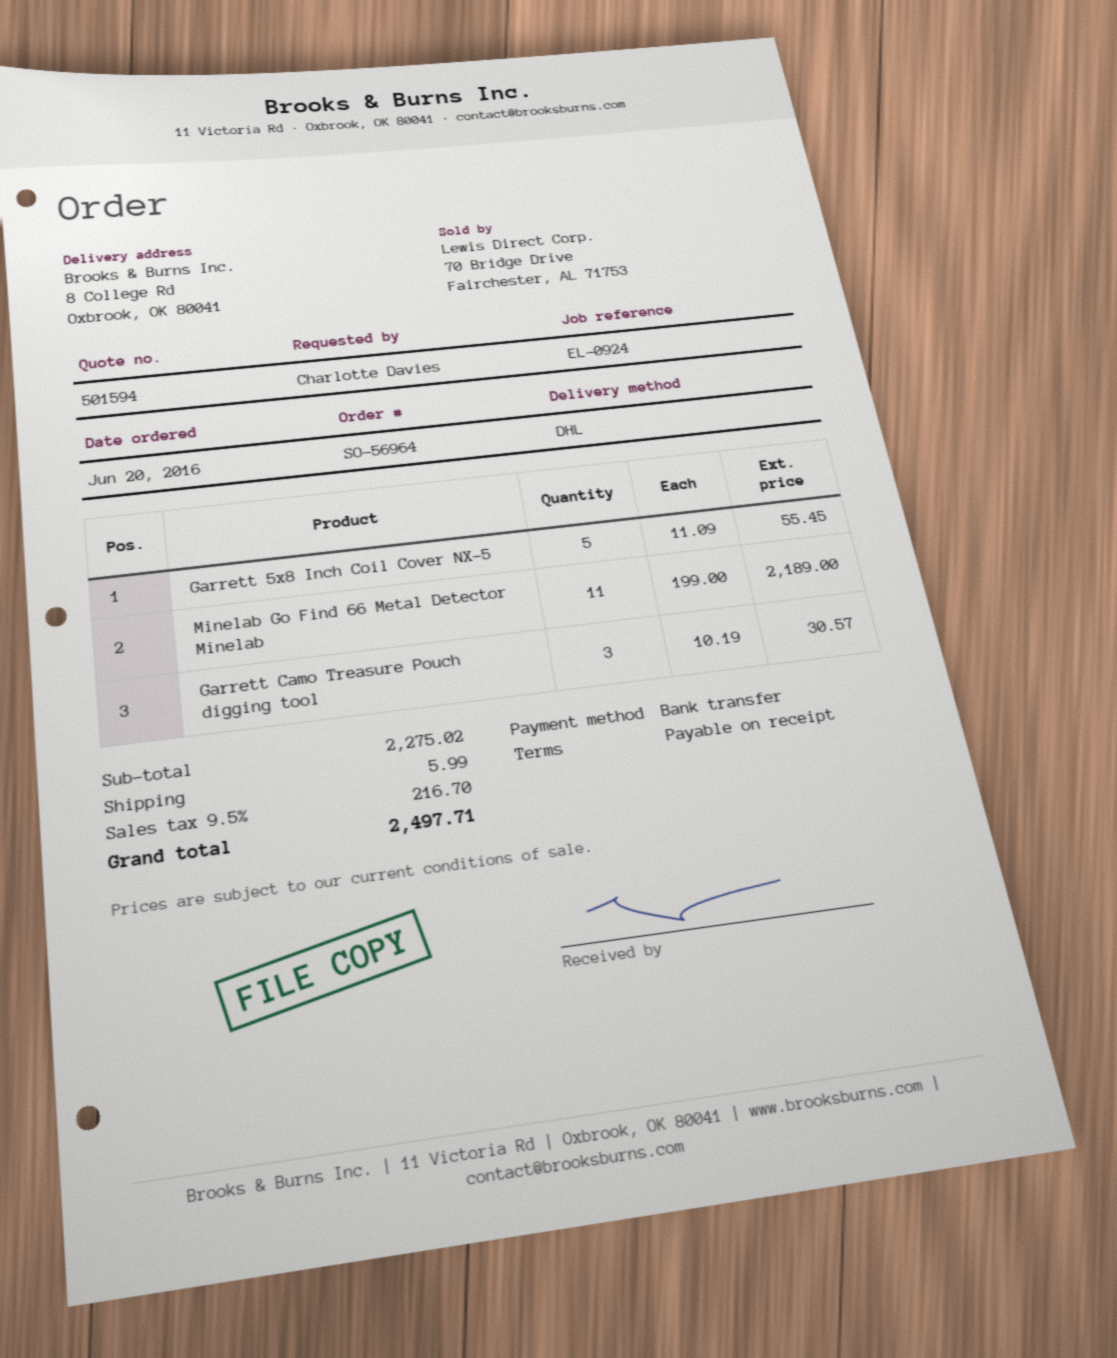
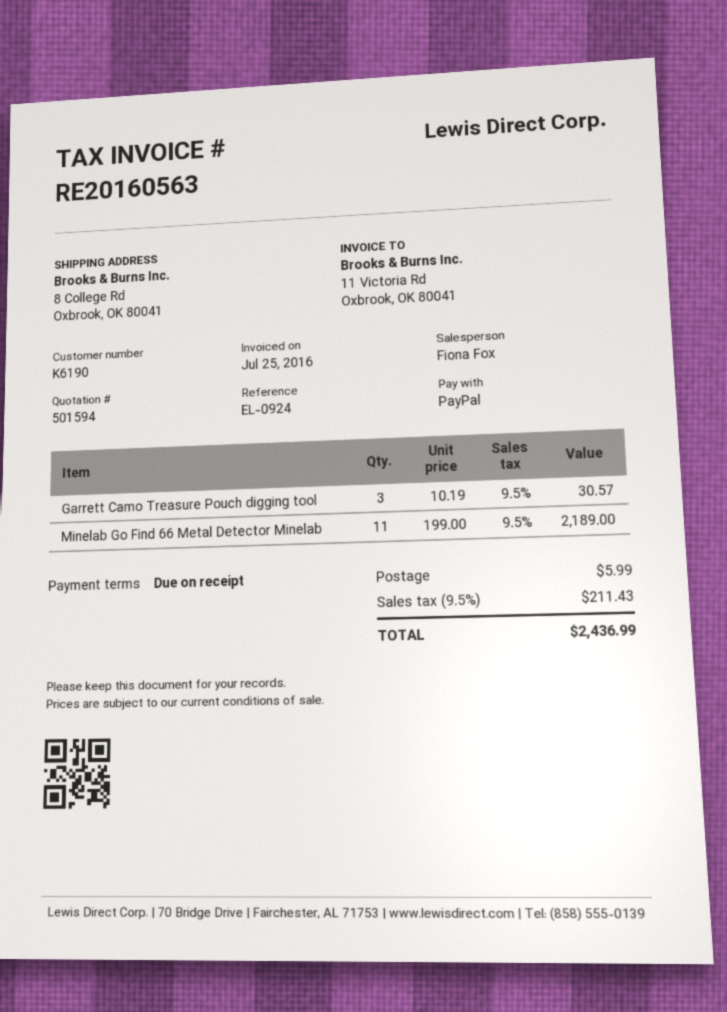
payment method: bank transfer -> PayPal
Garrett 5x8 Inch Coil Cover NX-5: 5 x 11.09 = 55.45 -> none
tax: 9.5% = 216.70 -> 9.5% = 211.43
total: 2497.71 -> 2436.99

